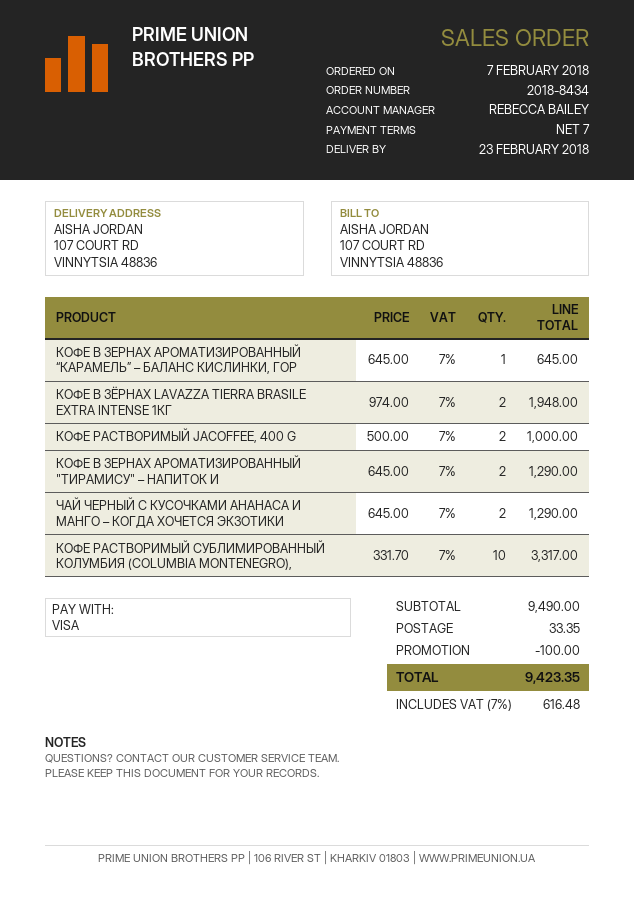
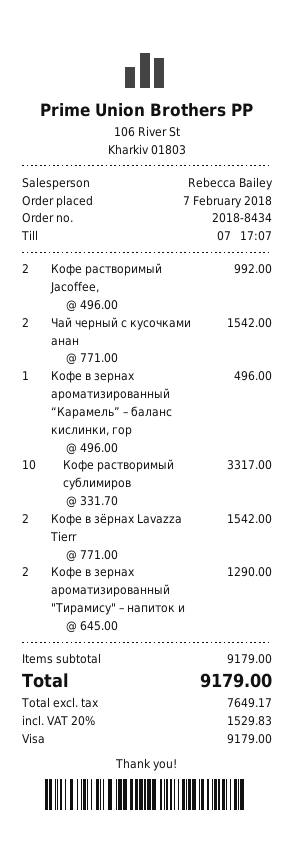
КОФЕ В ЗЕРНАХ АРОМАТИЗИРОВАННЫЙ “КАРАМЕЛЬ” – БАЛАНС КИСЛИНКИ, ГОР: 1 x 645.00 = 645.00 -> 1 x 496.00 = 496.00
КОФЕ В ЗЁРНАХ LAVAZZA TIERRA BRASILE EXTRA INTENSE 1КГ: 2 x 974.00 = 1948.00 -> 2 x 771.00 = 1542.00
КОФЕ РАСТВОРИМЫЙ JACOFFEE, 400 G: 2 x 500.00 = 1000.00 -> 2 x 496.00 = 992.00
ЧАЙ ЧЕРНЫЙ С КУСОЧКАМИ АНАНАСА И МАНГО – КОГДА ХОЧЕТСЯ ЭКЗОТИКИ: 2 x 645.00 = 1290.00 -> 2 x 771.00 = 1542.00
subtotal: 9490.00 -> 9179.00
discount: 100.00 -> none
shipping: 33.35 -> none
tax: 7% = 616.48 -> 20% = 1529.83
total: 9423.35 -> 9179.00

